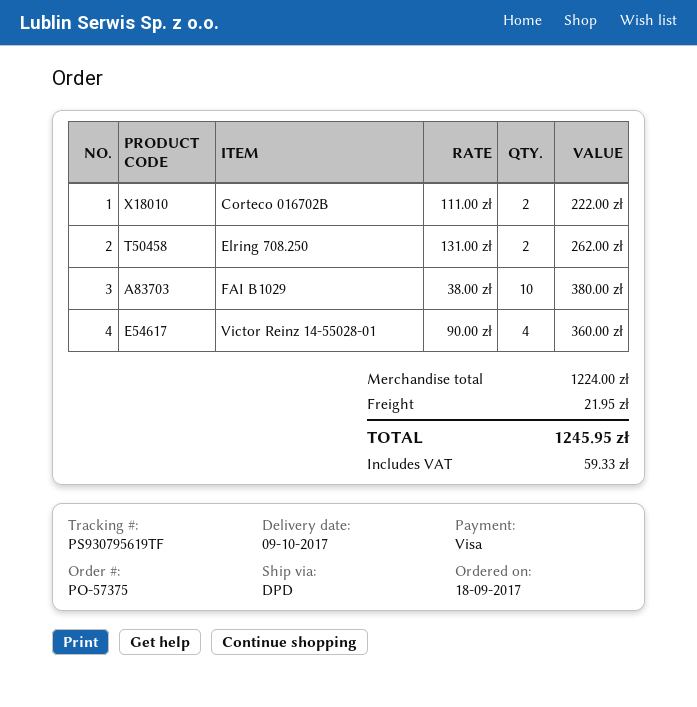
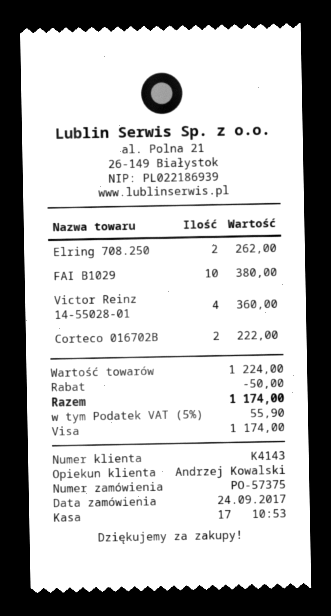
order date: 2017-09-18 -> 2017-09-24
discount: none -> 50.00
shipping: 21.95 -> none
tax: 59.33 -> 55.90
total: 1245.95 -> 1174.00

